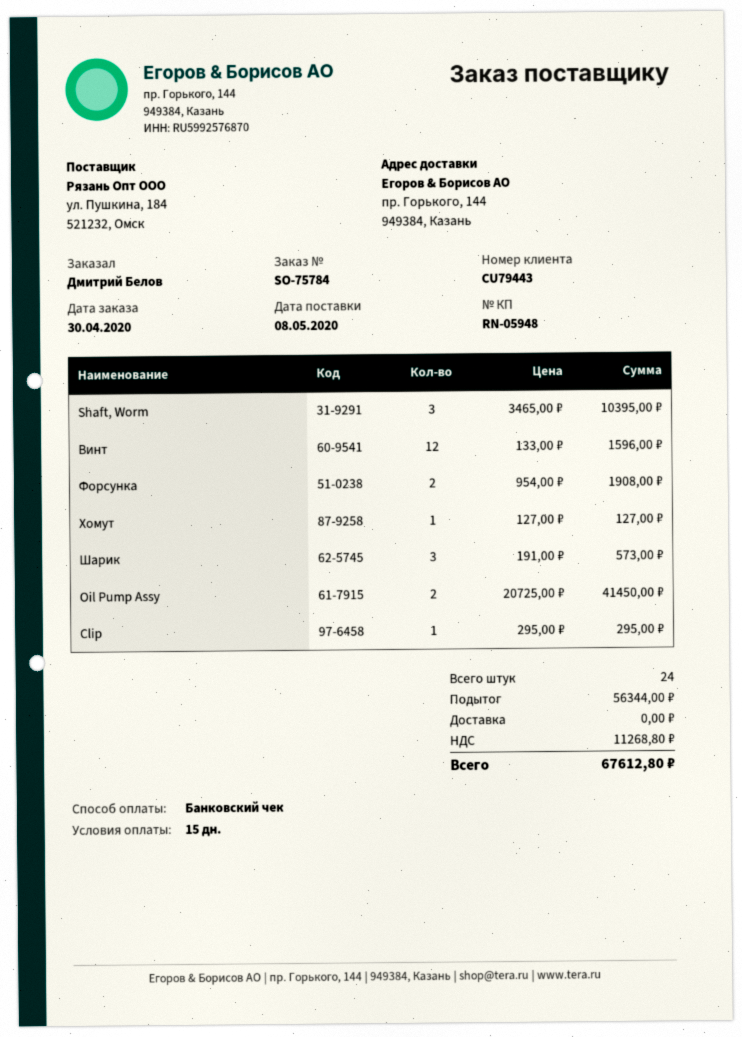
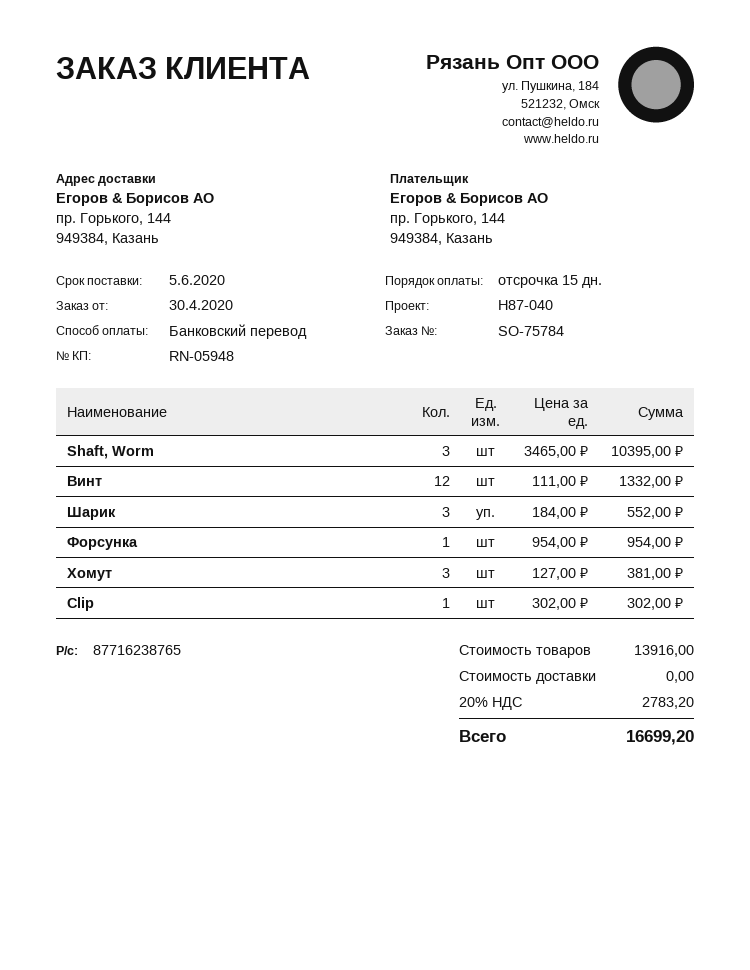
delivery date: 2020-05-08 -> 2020-06-05
payment method: cheque -> bank transfer
Винт: 12 x 133.00 = 1596.00 -> 12 x 111.00 = 1332.00
Форсунка: 2 x 954.00 = 1908.00 -> 1 x 954.00 = 954.00
Хомут: 1 x 127.00 = 127.00 -> 3 x 127.00 = 381.00
Шарик: 3 x 191.00 = 573.00 -> 3 x 184.00 = 552.00
Oil Pump Assy: 2 x 20725.00 = 41450.00 -> none
Clip: 1 x 295.00 = 295.00 -> 1 x 302.00 = 302.00
subtotal: 56344.00 -> 13916.00
tax: 11268.80 -> 2783.20
total: 67612.80 -> 16699.20

